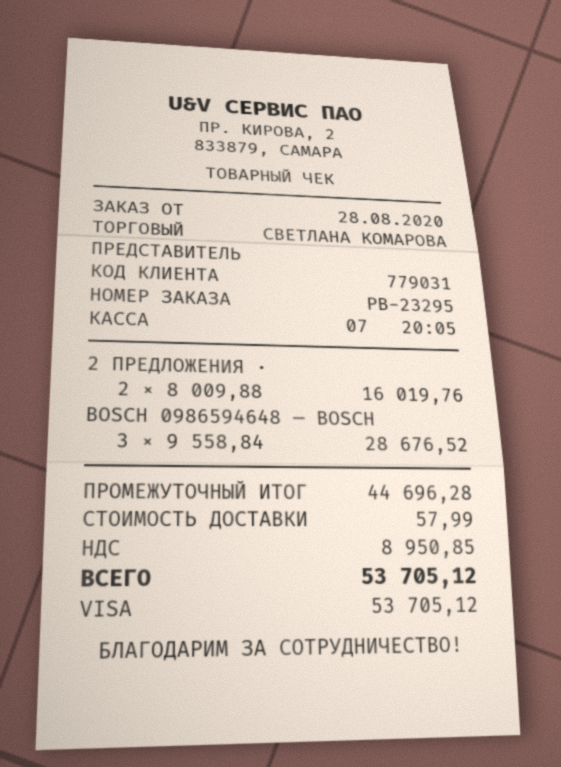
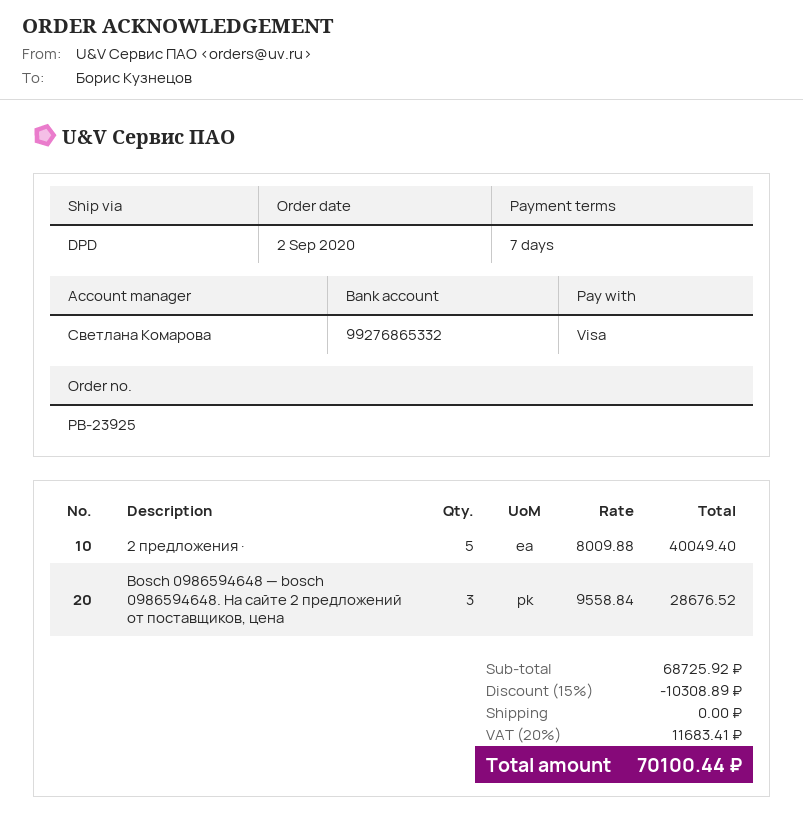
order number: PB-23295 -> PB-23925
order date: 2020-08-28 -> 2020-09-02
2 ПРЕДЛОЖЕНИЯ ·: 2 x 8009.88 = 16019.76 -> 5 x 8009.88 = 40049.40
subtotal: 44696.28 -> 68725.92
discount: none -> 15% = 10308.89
shipping: 57.99 -> 0.00
tax: 8950.85 -> 11683.41
total: 53705.12 -> 70100.44

